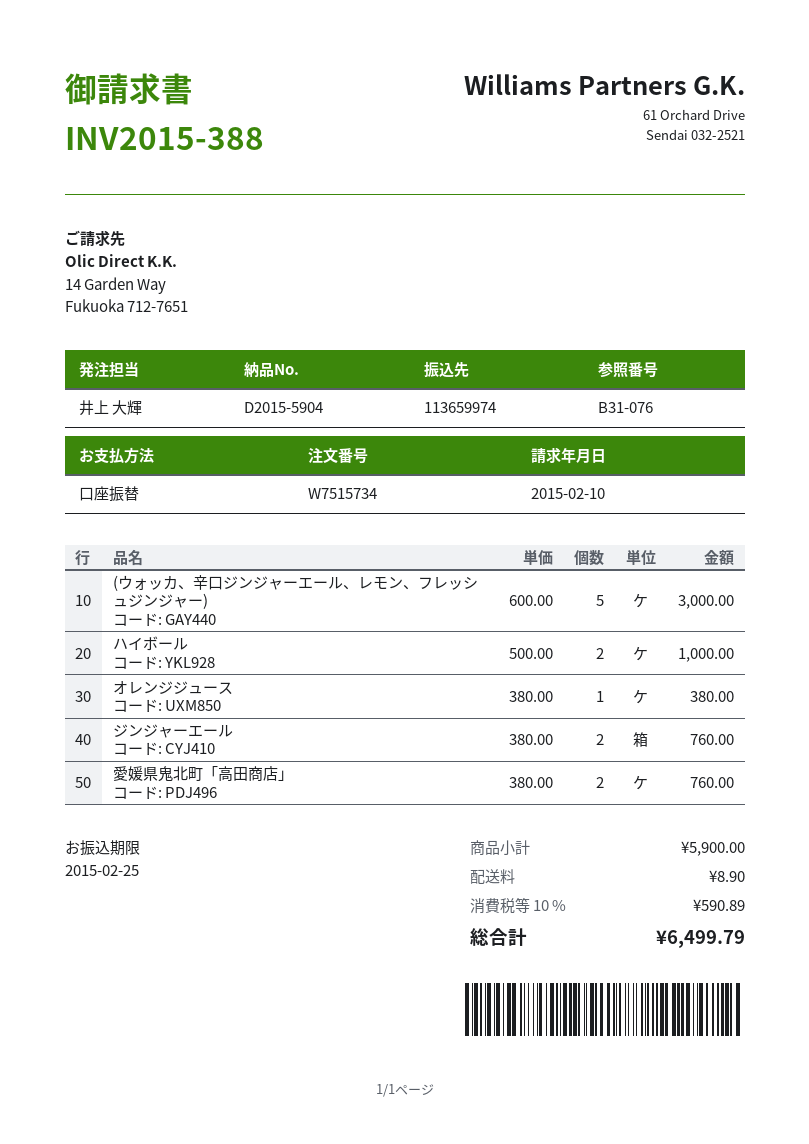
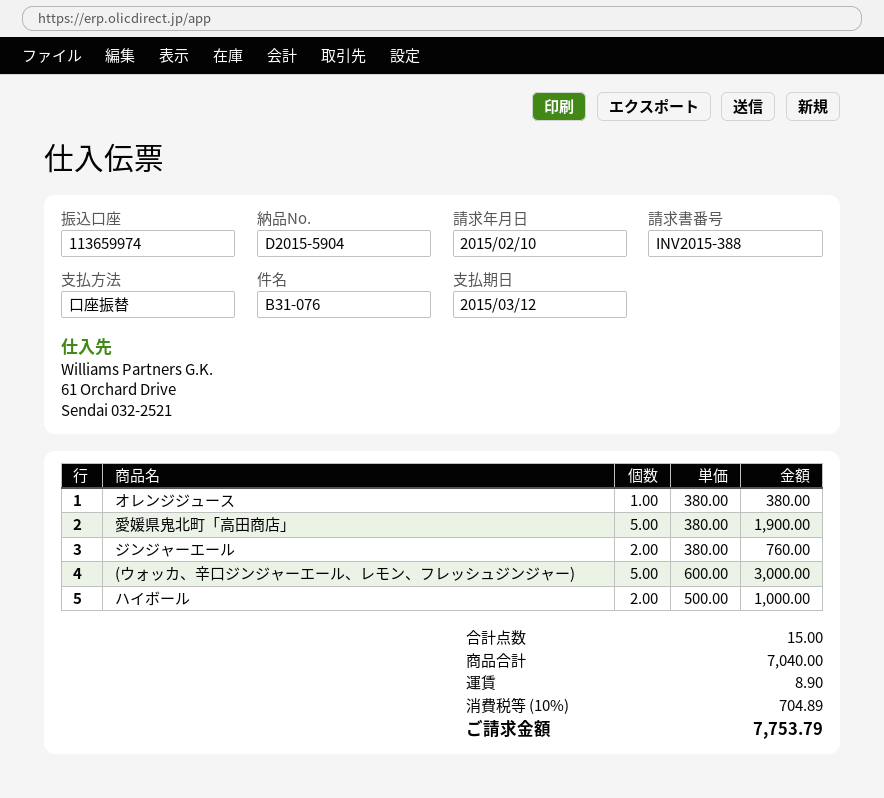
due date: 2015-02-25 -> 2015-03-12
愛媛県鬼北町「高田商店」: 2 x 380.00 = 760.00 -> 5 x 380.00 = 1900.00
subtotal: 5900.00 -> 7040.00
tax: 10% = 590.89 -> 10% = 704.89
total: 6499.79 -> 7753.79

